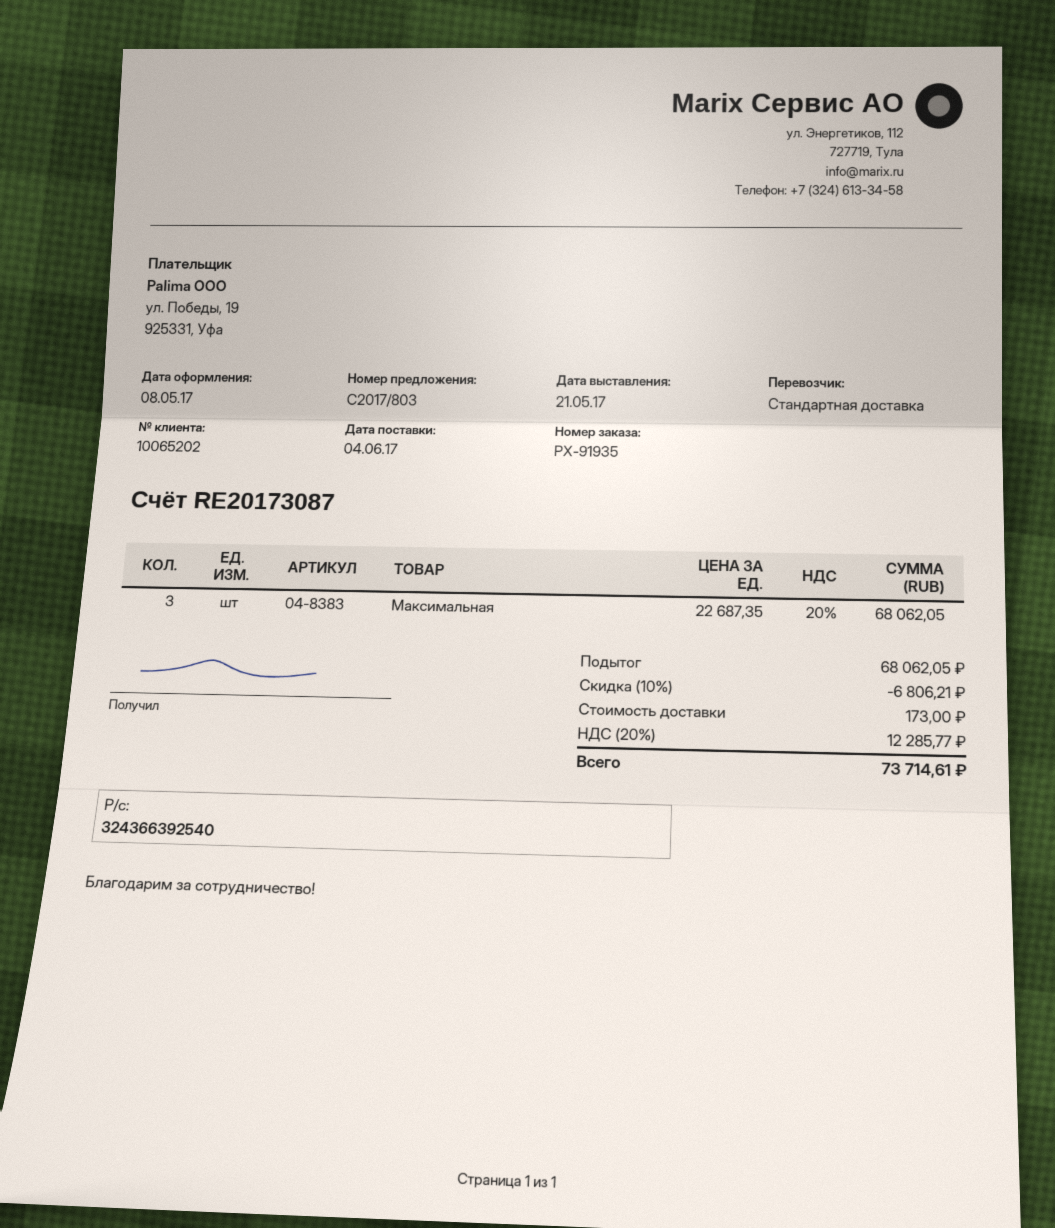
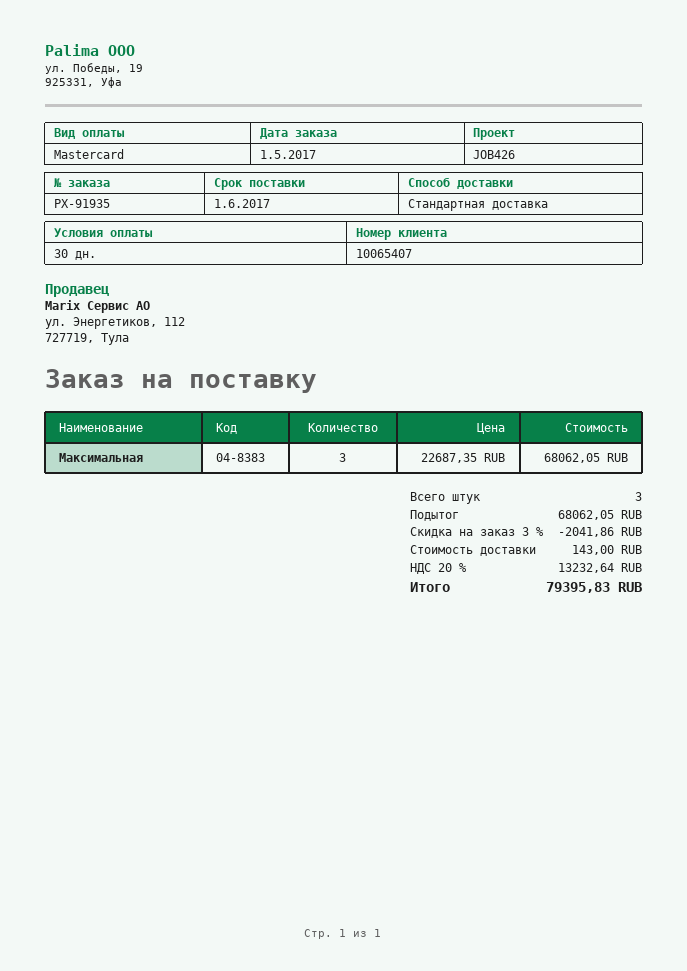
order date: 2017-05-08 -> 2017-05-01
delivery date: 2017-06-04 -> 2017-06-01
customer number: 10065202 -> 10065407
discount: 10% = 6806.21 -> 3% = 2041.86
shipping: 173.00 -> 143.00
tax: 20% = 12285.77 -> 20% = 13232.64
total: 73714.61 -> 79395.83

